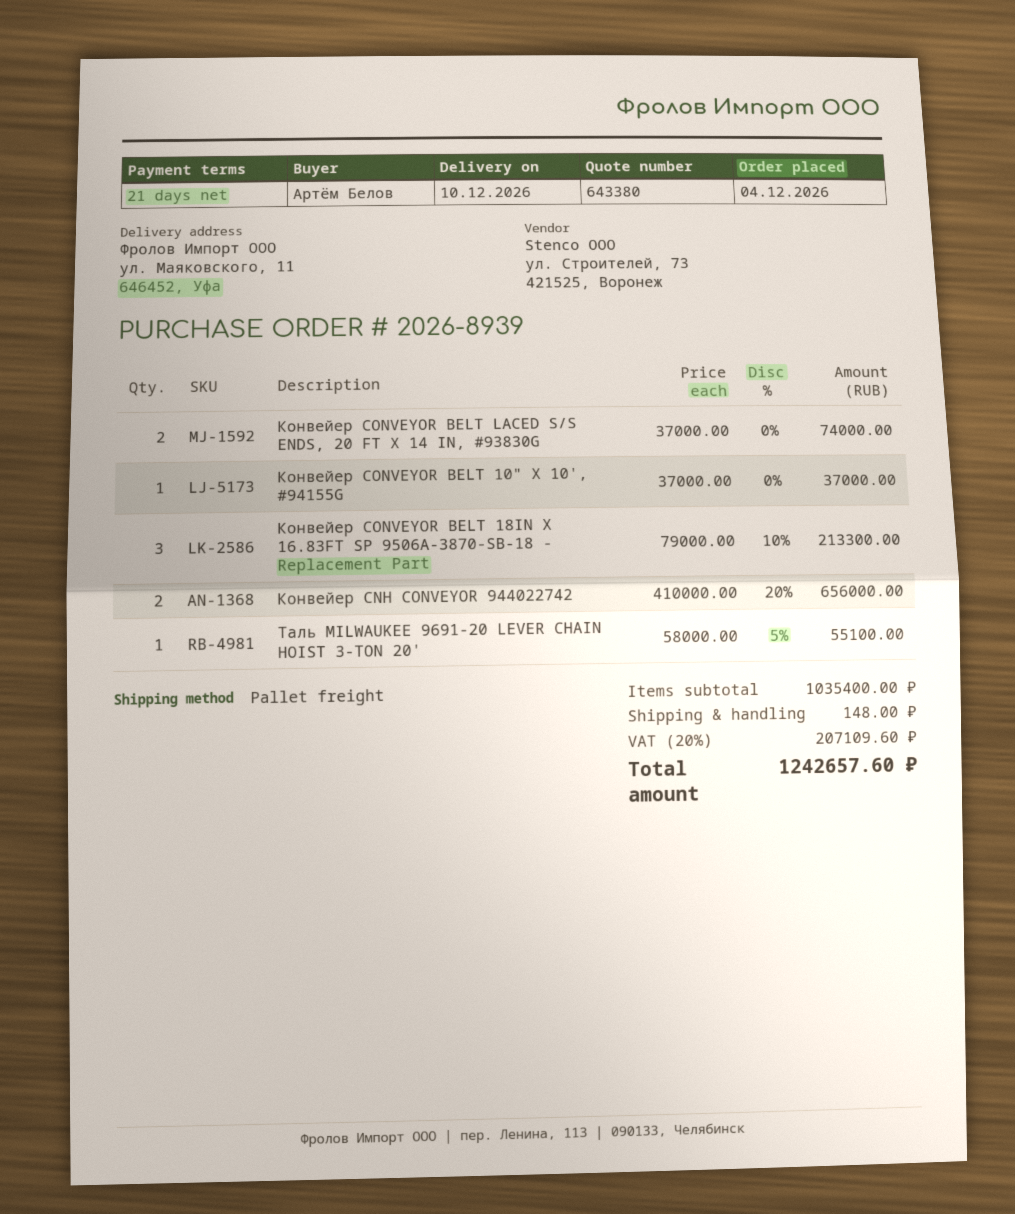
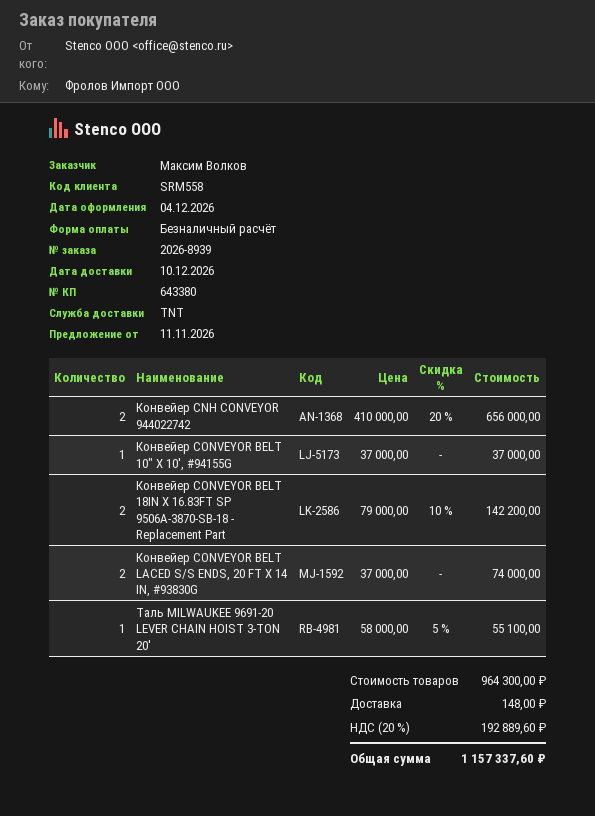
ordered by: Артём Белов -> Максим Волков
shipping method: pallet freight -> TNT
Конвейер CONVEYOR BELT 18IN X 16.83FT SP 9506A-3870-SB-18 - Replacement Part: 3 x 79000.00 - 10% = 213300.00 -> 2 x 79000.00 - 10% = 142200.00
subtotal: 1035400.00 -> 964300.00
tax: 20% = 207109.60 -> 20% = 192889.60
total: 1242657.60 -> 1157337.60

